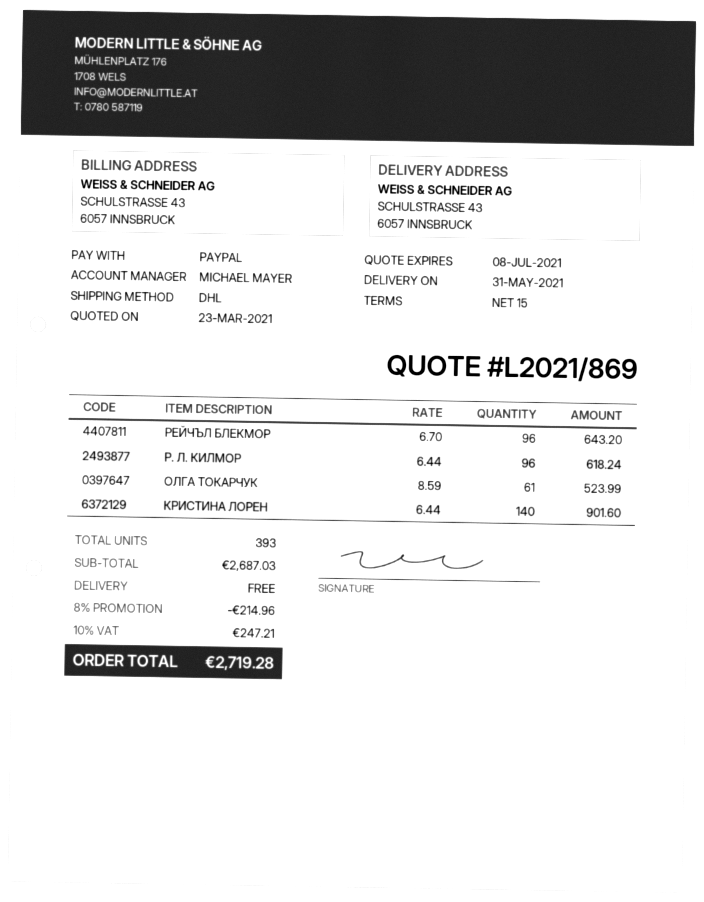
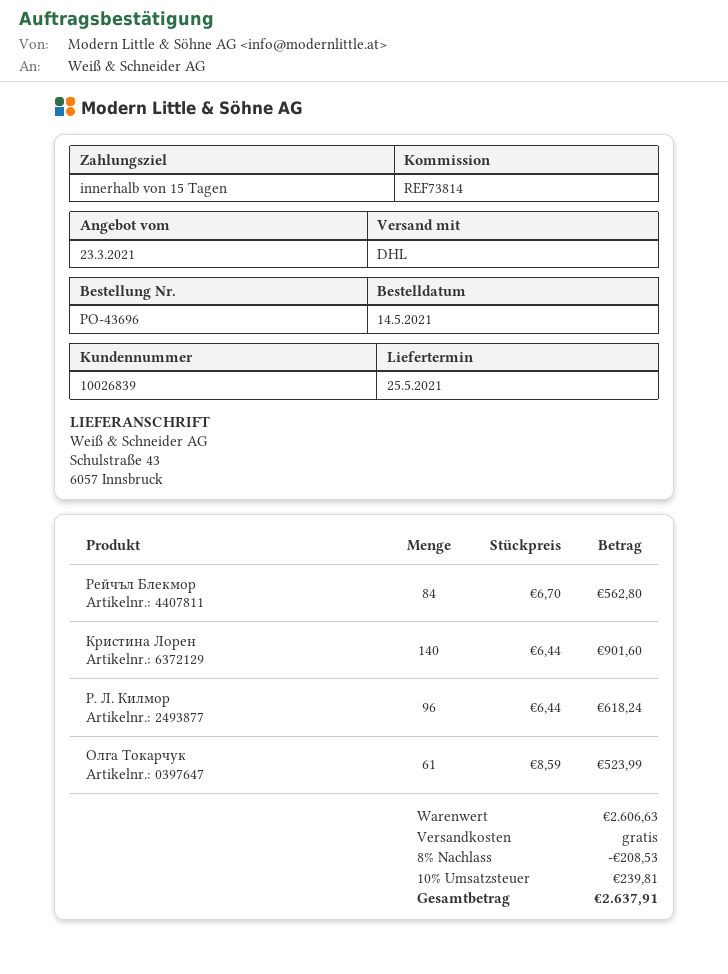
delivery date: 2021-05-31 -> 2021-05-25
РЕЙЧЪЛ БЛЕКМОР: 96 x 6.70 = 643.20 -> 84 x 6.70 = 562.80
subtotal: 2687.03 -> 2606.63
discount: 8% = 214.96 -> 8% = 208.53
tax: 10% = 247.21 -> 10% = 239.81
total: 2719.28 -> 2637.91

